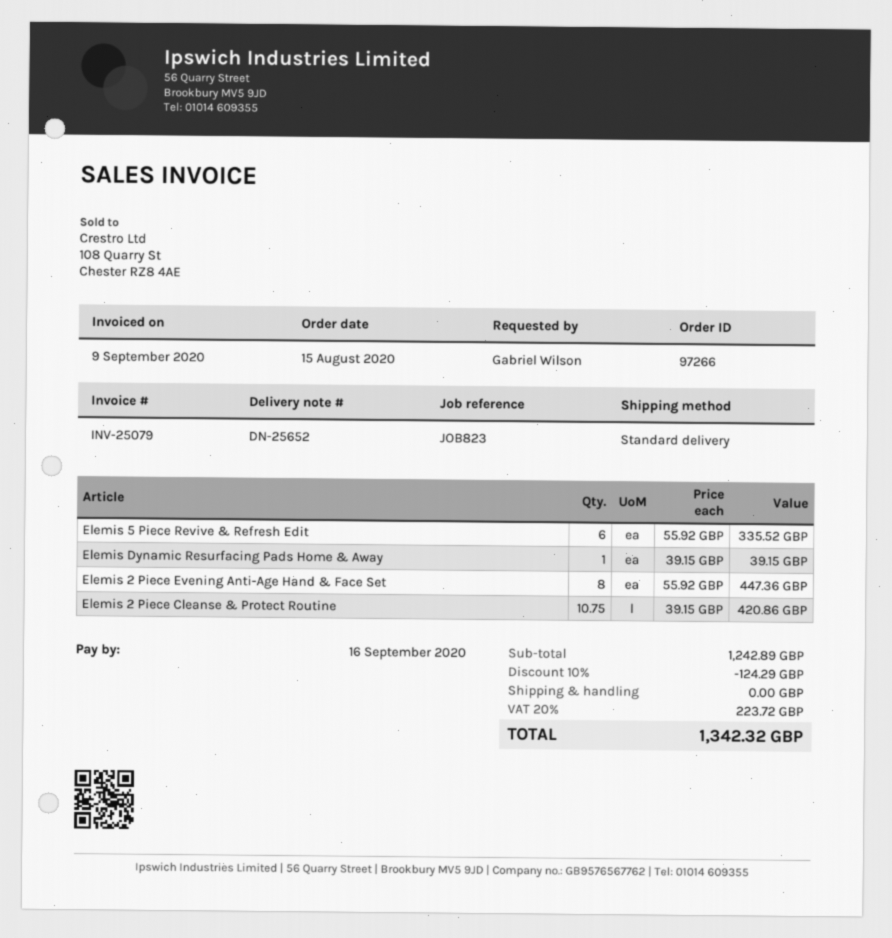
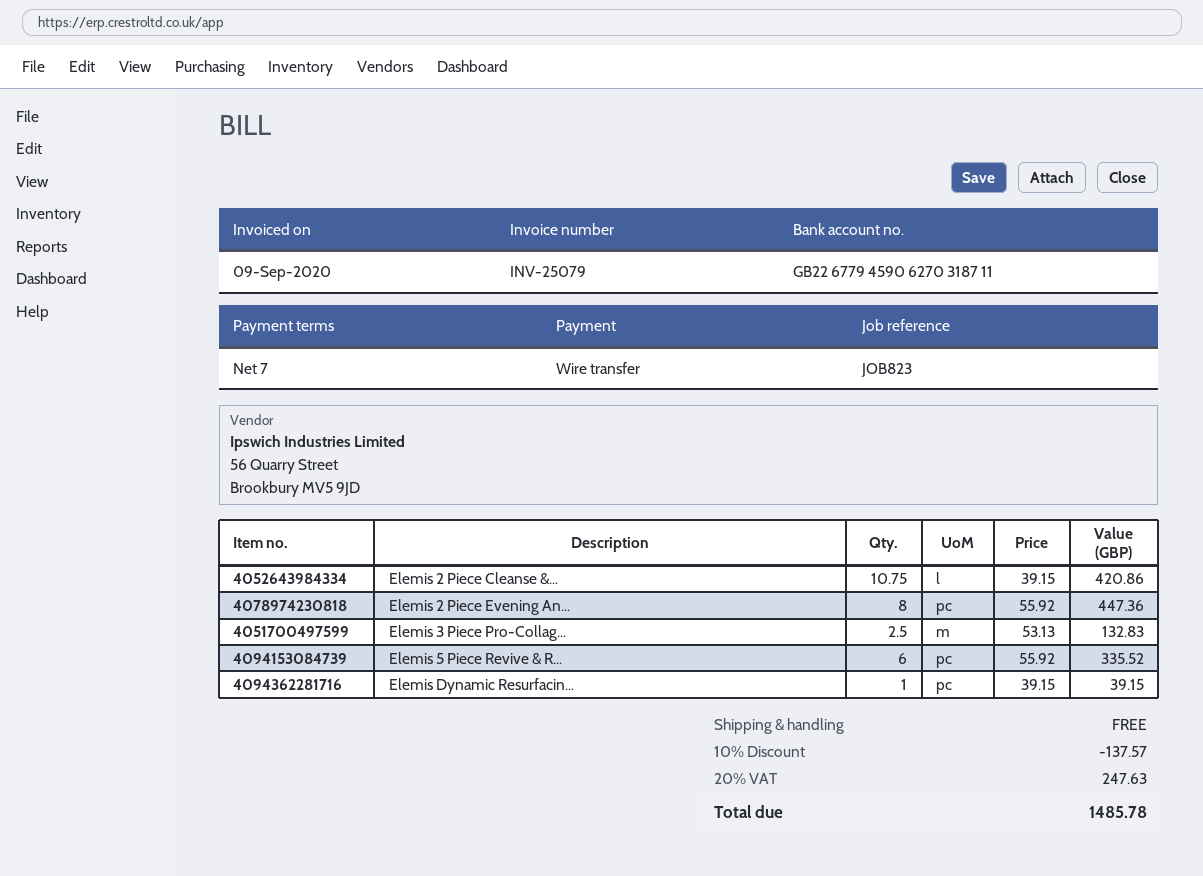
Elemis 3 Piece Pro-Collag...: none -> 2.5 x 53.13 = 132.83
discount: 10% = 124.29 -> 10% = 137.57
tax: 20% = 223.72 -> 20% = 247.63
total: 1342.32 -> 1485.78

